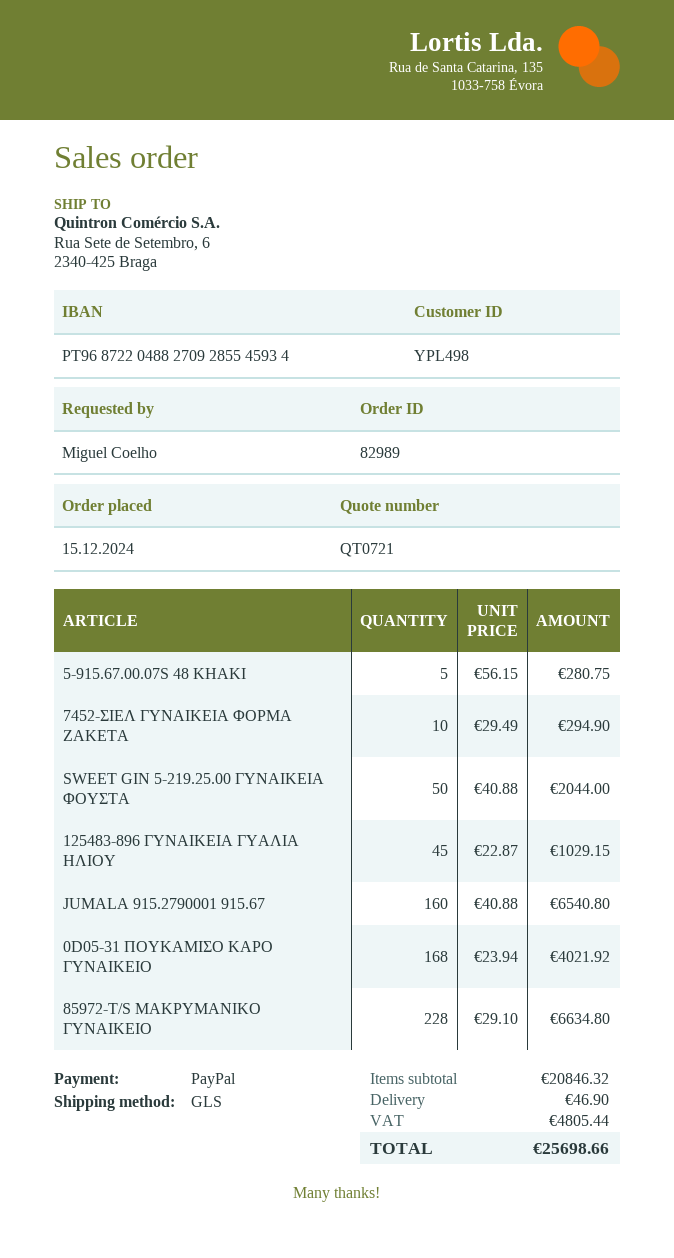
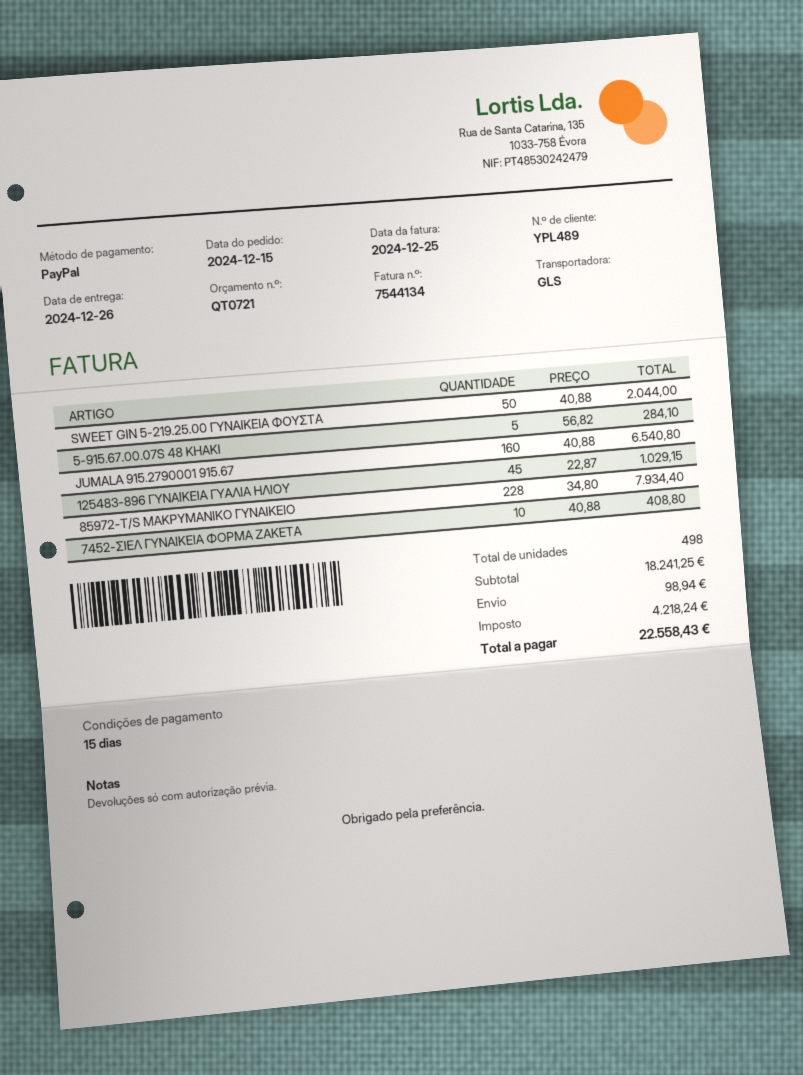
customer number: YPL498 -> YPL489
5-915.67.00.07S 48 KHAKI: 5 x 56.15 = 280.75 -> 5 x 56.82 = 284.10
7452-ΣΙΕΛ ΓΥΝΑΙΚΕΙΑ ΦΟΡΜΑ ΖΑΚΕΤΑ: 10 x 29.49 = 294.90 -> 10 x 40.88 = 408.80
0D05-31 ΠΟΥΚΑΜΙΣΟ ΚΑΡΟ ΓΥΝΑΙΚΕΙΟ: 168 x 23.94 = 4021.92 -> none
85972-T/S ΜΑΚΡΥΜΑΝΙΚΟ ΓΥΝΑΙΚΕΙΟ: 228 x 29.10 = 6634.80 -> 228 x 34.80 = 7934.40
subtotal: 20846.32 -> 18241.25
shipping: 46.90 -> 98.94
tax: 4805.44 -> 4218.24
total: 25698.66 -> 22558.43

